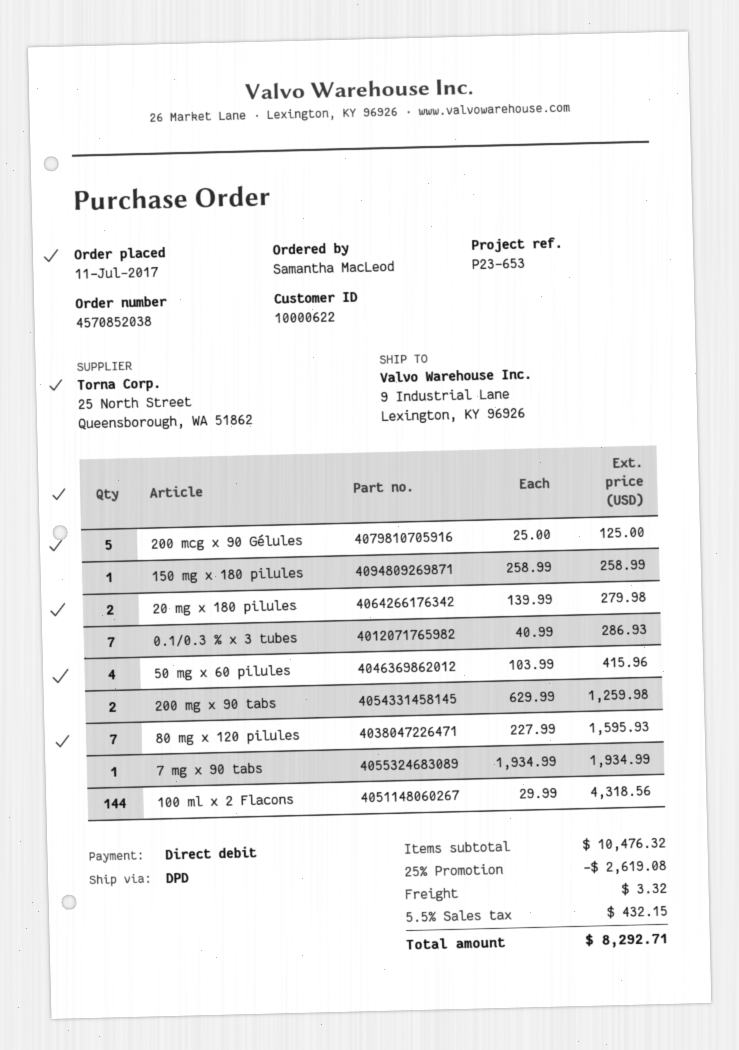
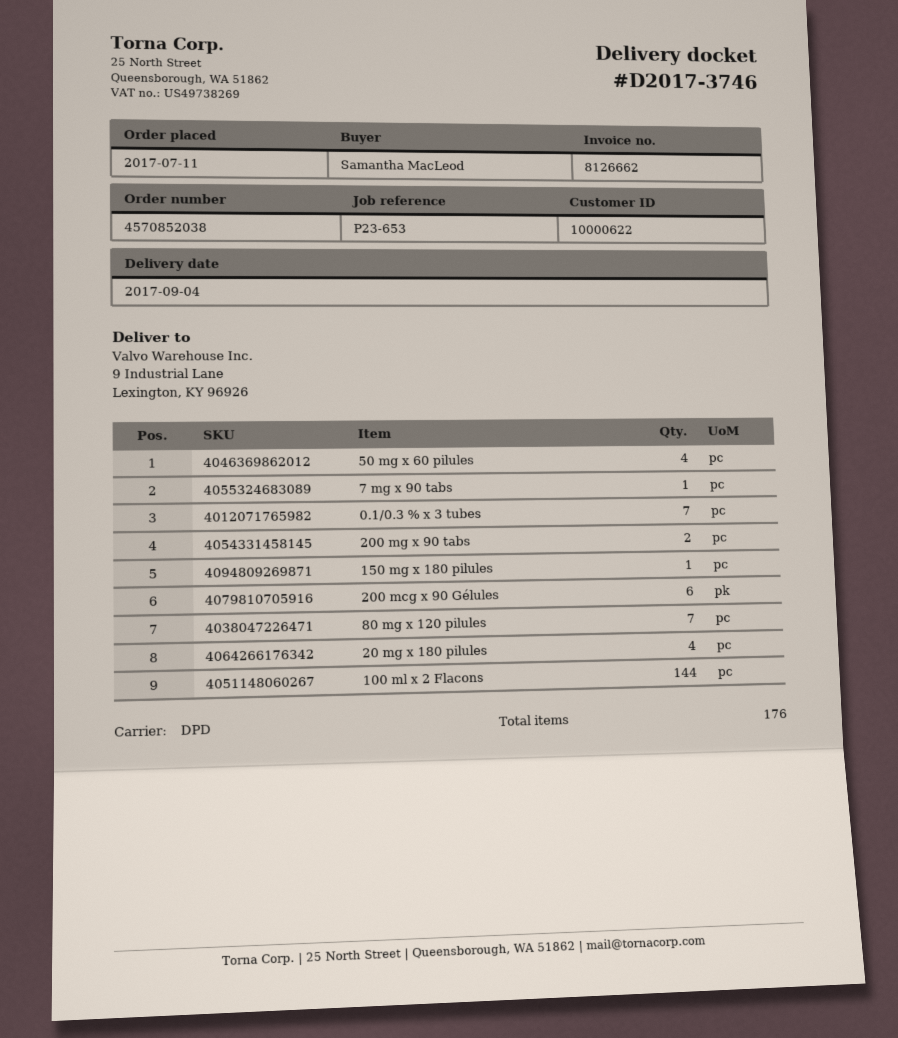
200 mcg x 90 Gélules: 5 -> 6
20 mg x 180 pilules: 2 -> 4

